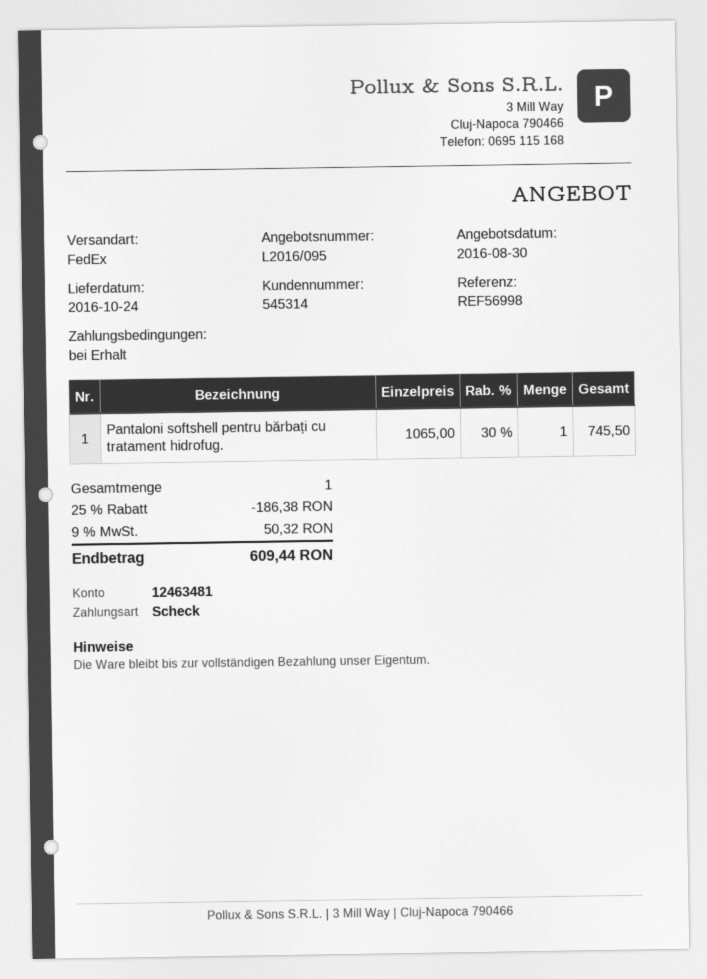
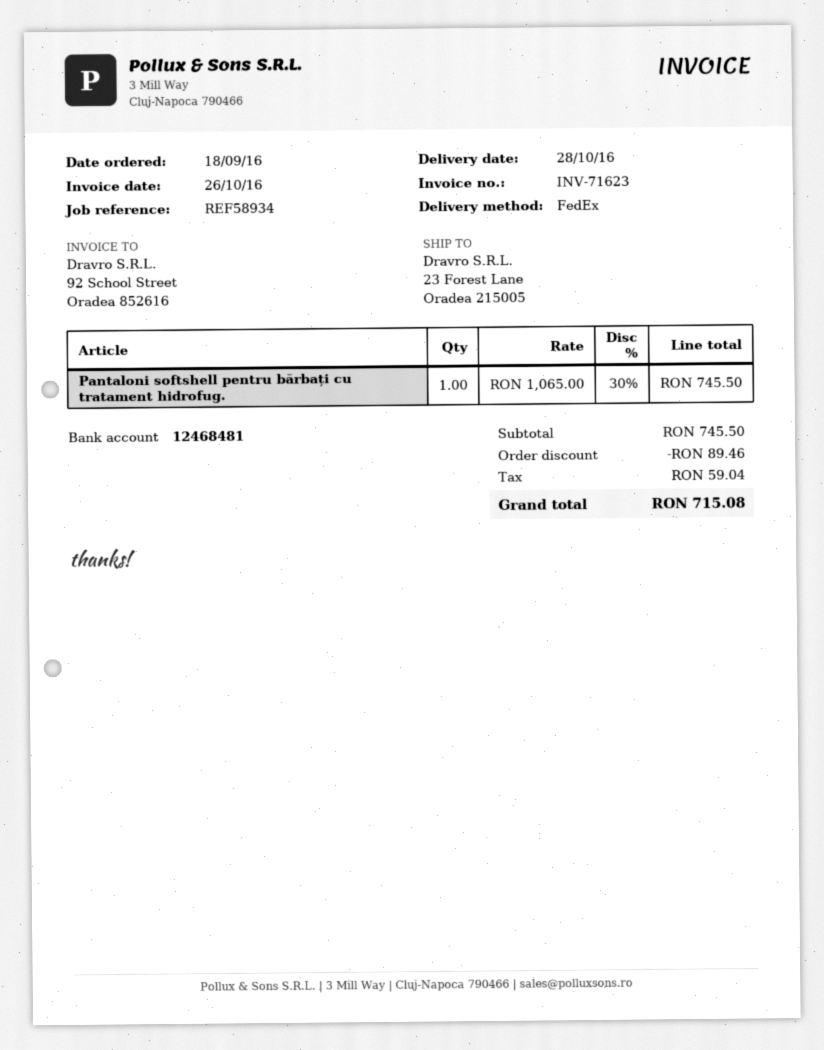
delivery date: 2016-10-24 -> 2016-10-28
reference: REF56998 -> REF58934
bank account: 12463481 -> 12468481
discount: 186.38 -> 89.46
tax: 50.32 -> 59.04
total: 609.44 -> 715.08

